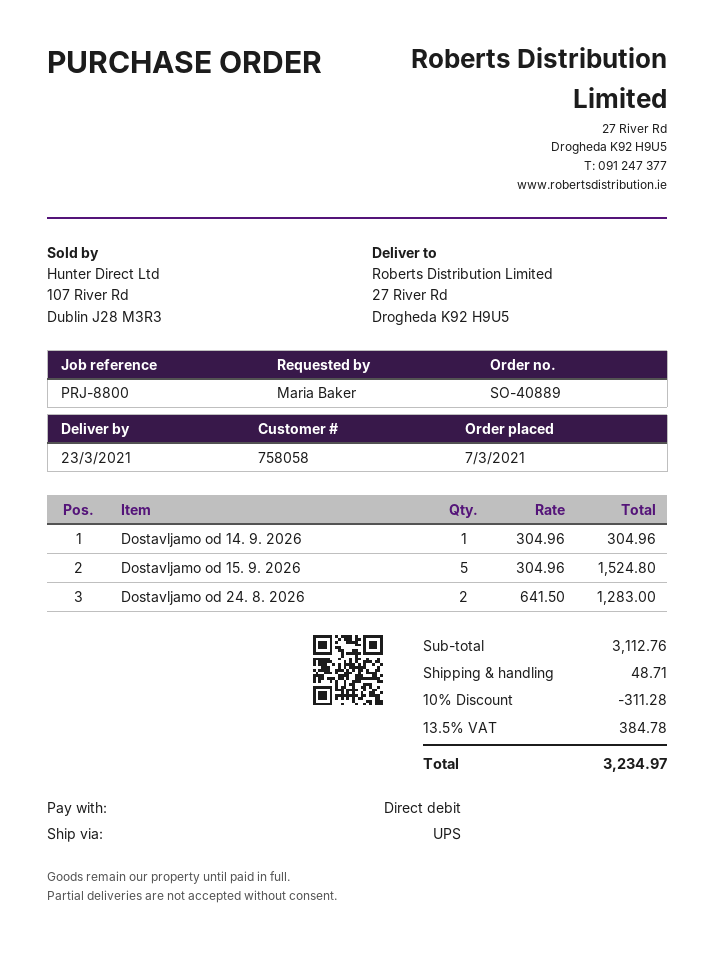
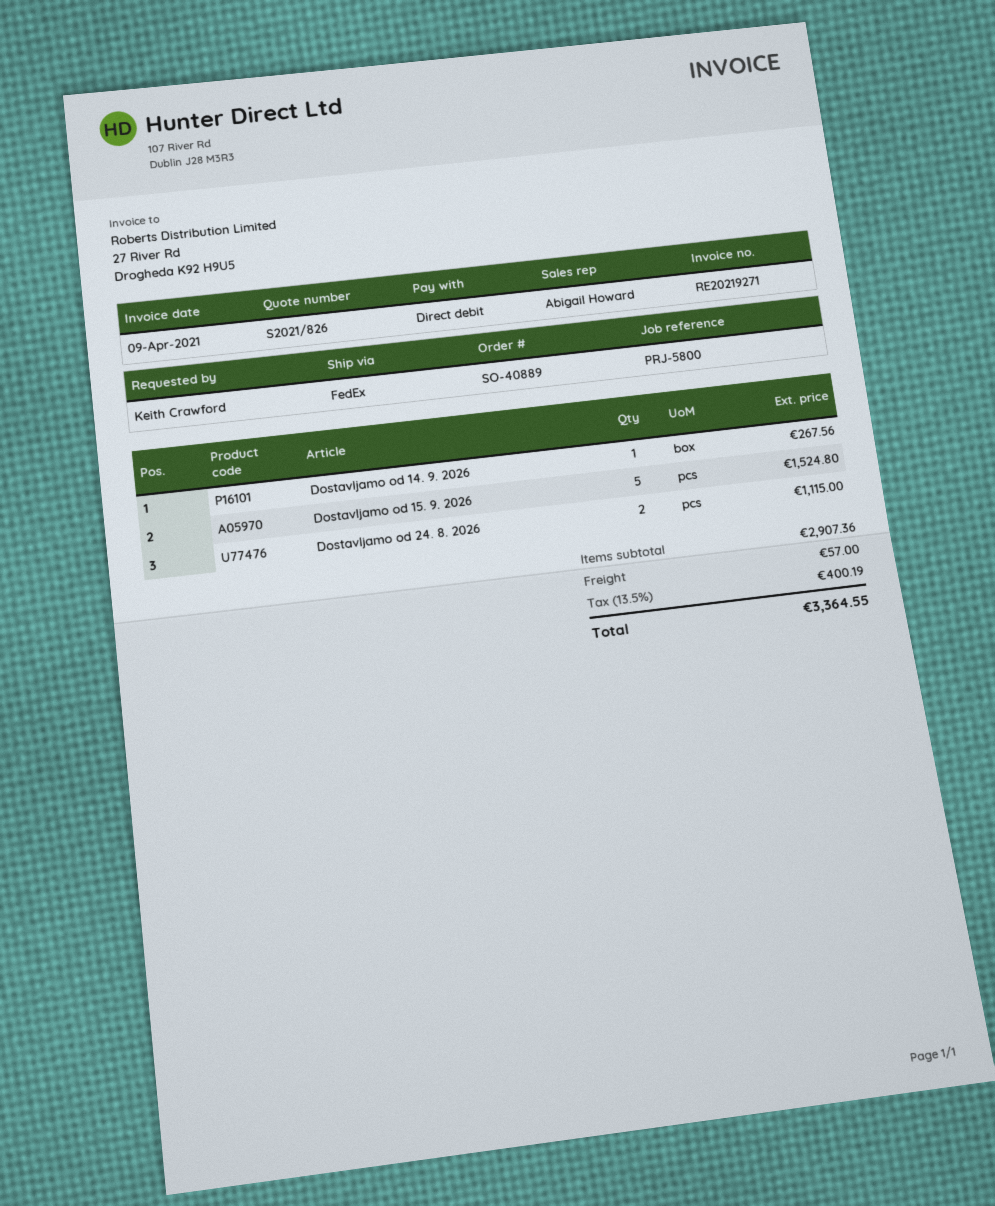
reference: PRJ-8800 -> PRJ-5800
ordered by: Maria Baker -> Keith Crawford
shipping method: UPS -> FedEx
Dostavljamo od 14. 9. 2026: 1 for 304.96 -> 1 for 267.56
Dostavljamo od 24. 8. 2026: 2 for 1283.00 -> 2 for 1115.00
subtotal: 3112.76 -> 2907.36
discount: 10% = 311.28 -> none
shipping: 48.71 -> 57.00
tax: 13.5% = 384.78 -> 13.5% = 400.19
total: 3234.97 -> 3364.55

